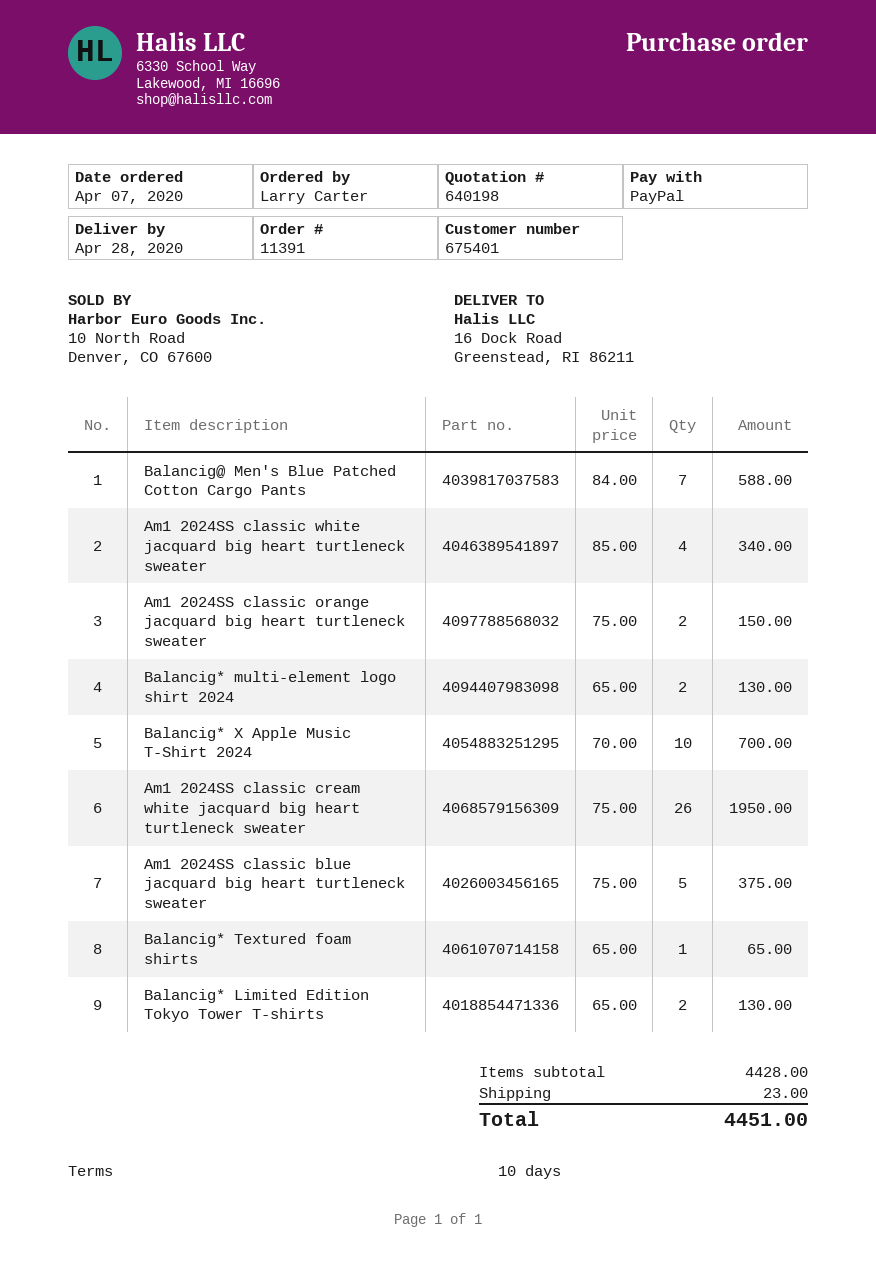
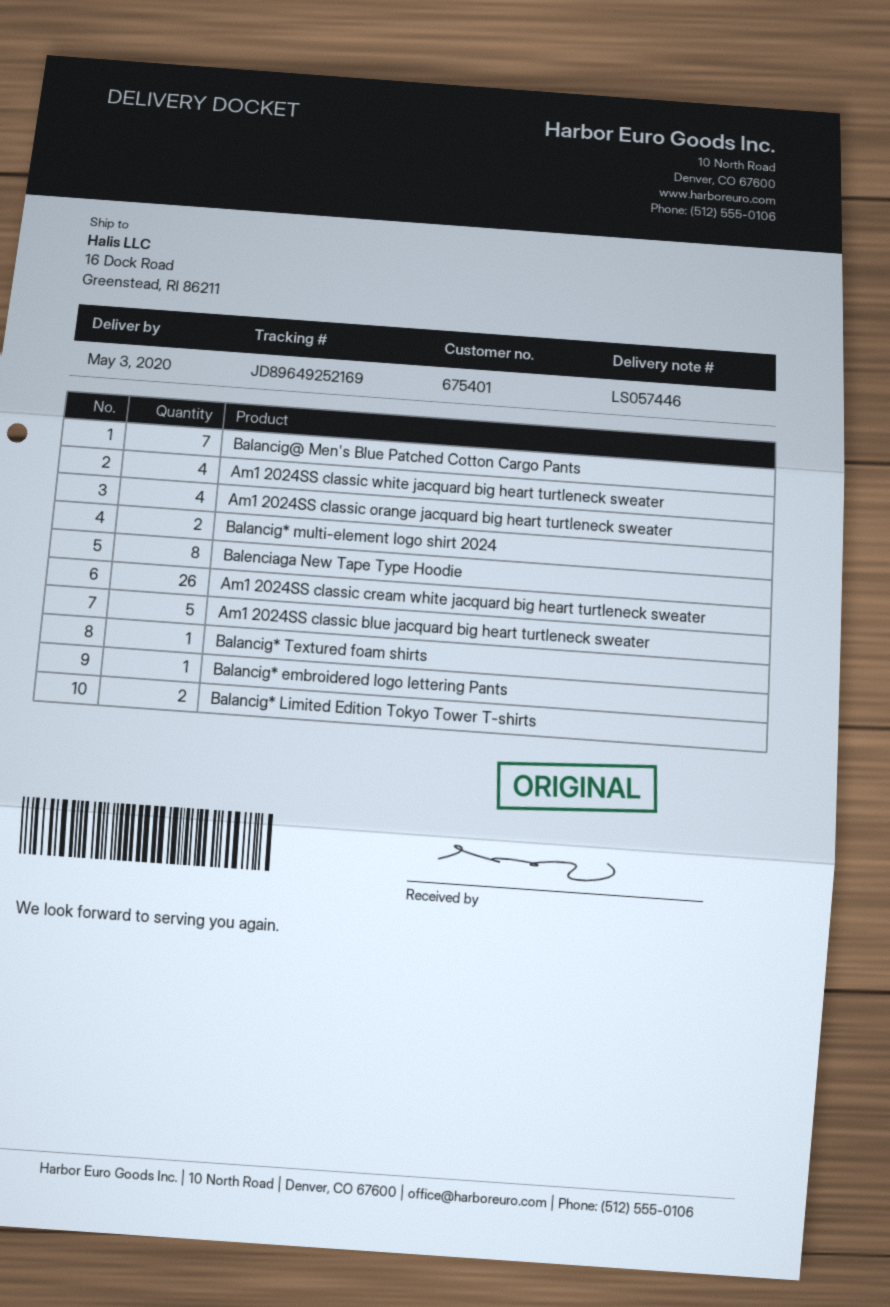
delivery date: 2020-04-28 -> 2020-05-03
Am1 2024SS classic orange jacquard big heart turtleneck sweater: 2 -> 4
Balancig* X Apple Music T-Shirt 2024: 10 -> none
Balenciaga New Tape Type Hoodie: none -> 8
Balancig* embroidered logo lettering Pants: none -> 1

